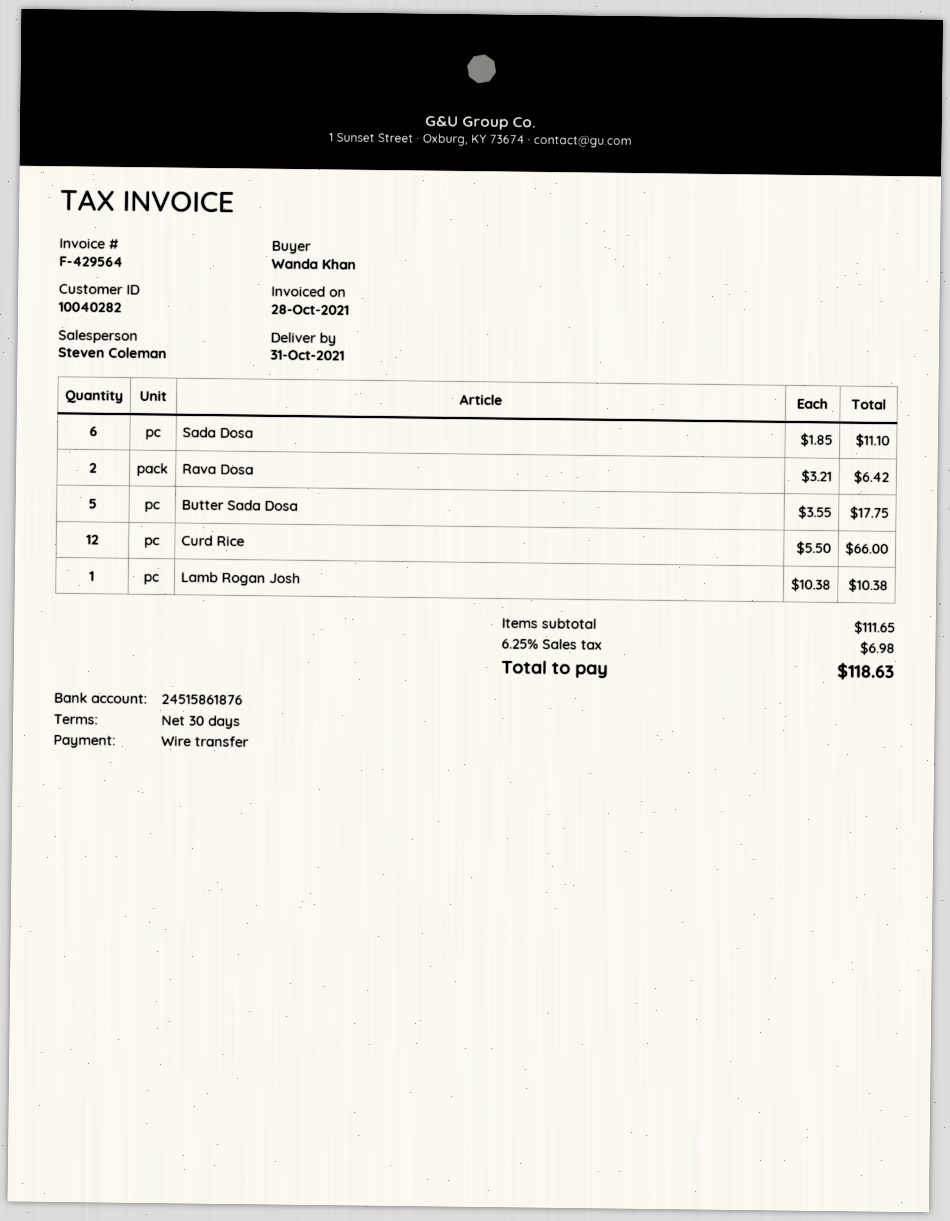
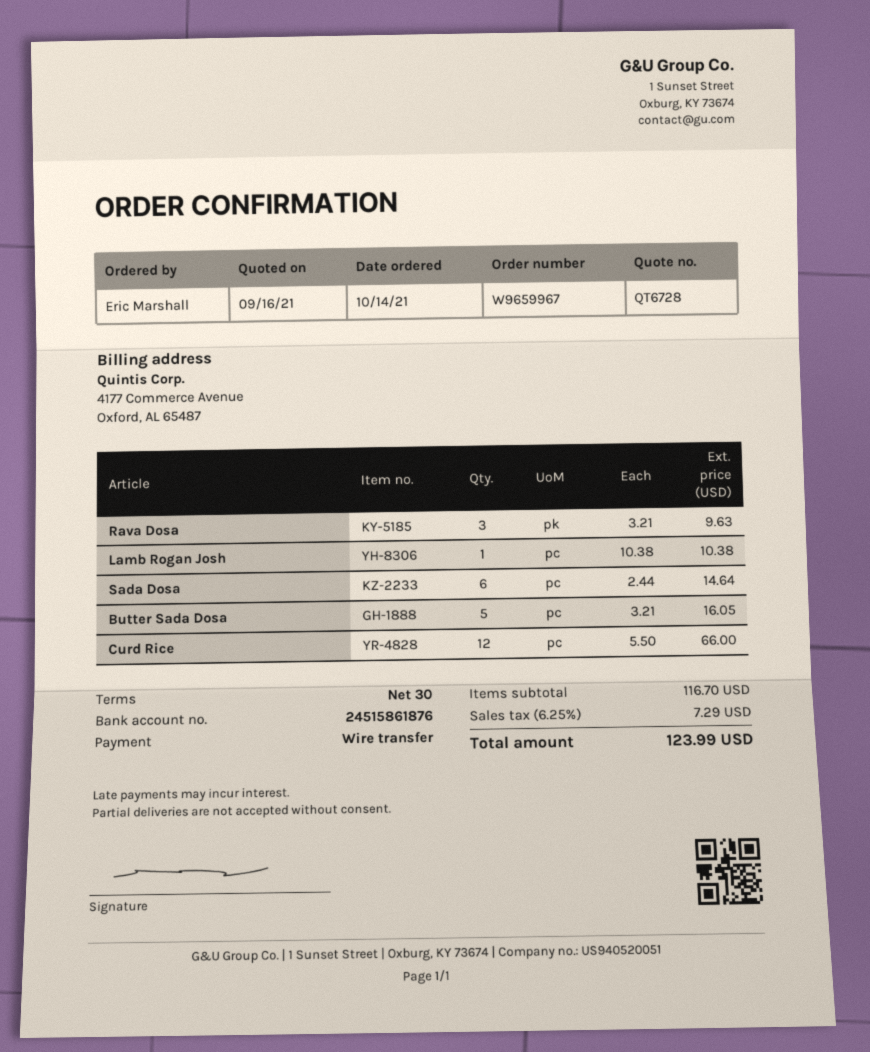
ordered by: Wanda Khan -> Eric Marshall
Sada Dosa: 6 x 1.85 = 11.10 -> 6 x 2.44 = 14.64
Rava Dosa: 2 x 3.21 = 6.42 -> 3 x 3.21 = 9.63
Butter Sada Dosa: 5 x 3.55 = 17.75 -> 5 x 3.21 = 16.05
subtotal: 111.65 -> 116.70
tax: 6.25% = 6.98 -> 6.25% = 7.29
total: 118.63 -> 123.99

